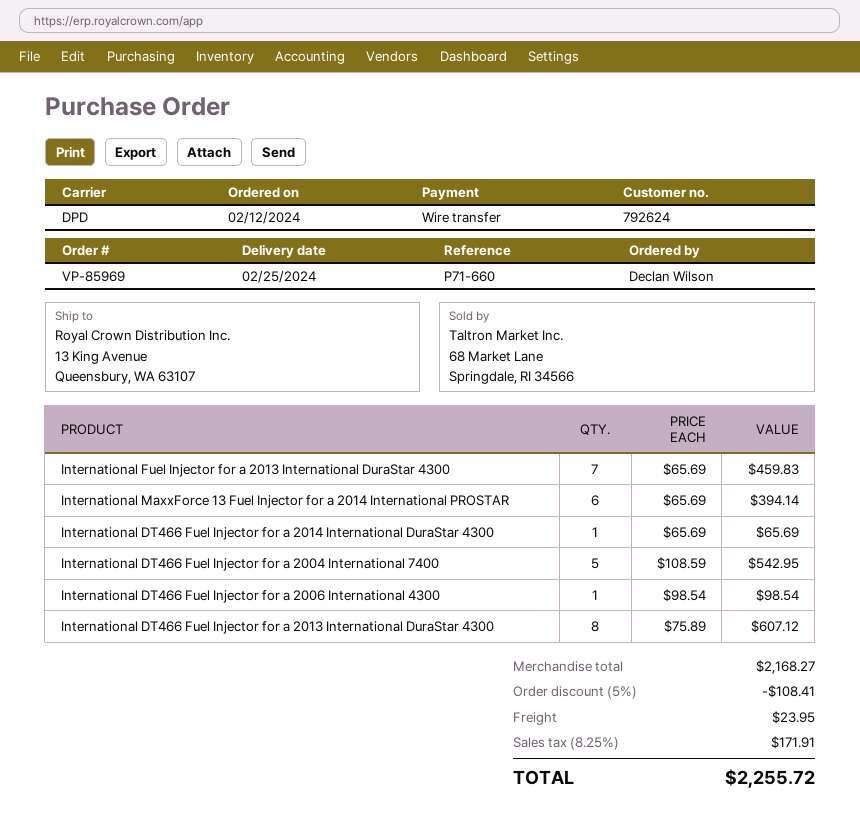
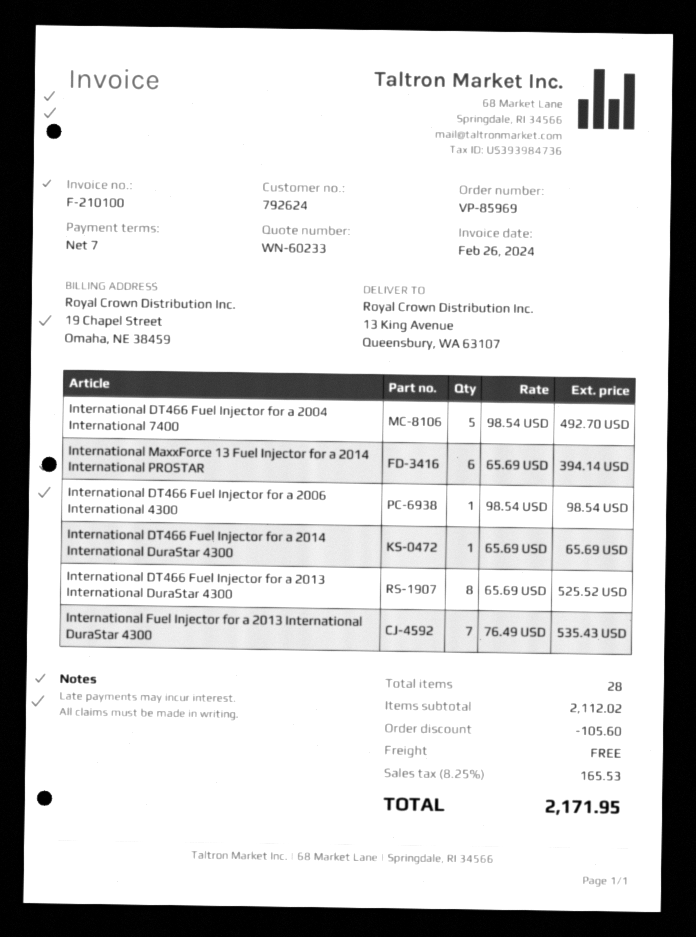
International Fuel Injector for a 2013 International DuraStar 4300: 7 x 65.69 = 459.83 -> 7 x 76.49 = 535.43
International DT466 Fuel Injector for a 2004 International 7400: 5 x 108.59 = 542.95 -> 5 x 98.54 = 492.70
International DT466 Fuel Injector for a 2013 International DuraStar 4300: 8 x 75.89 = 607.12 -> 8 x 65.69 = 525.52
subtotal: 2168.27 -> 2112.02
discount: 108.41 -> 105.60
shipping: 23.95 -> 0.00
tax: 8.25% = 171.91 -> 8.25% = 165.53
total: 2255.72 -> 2171.95

